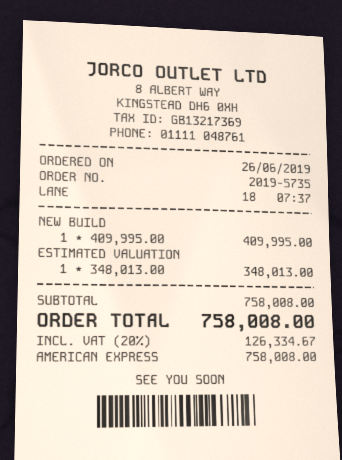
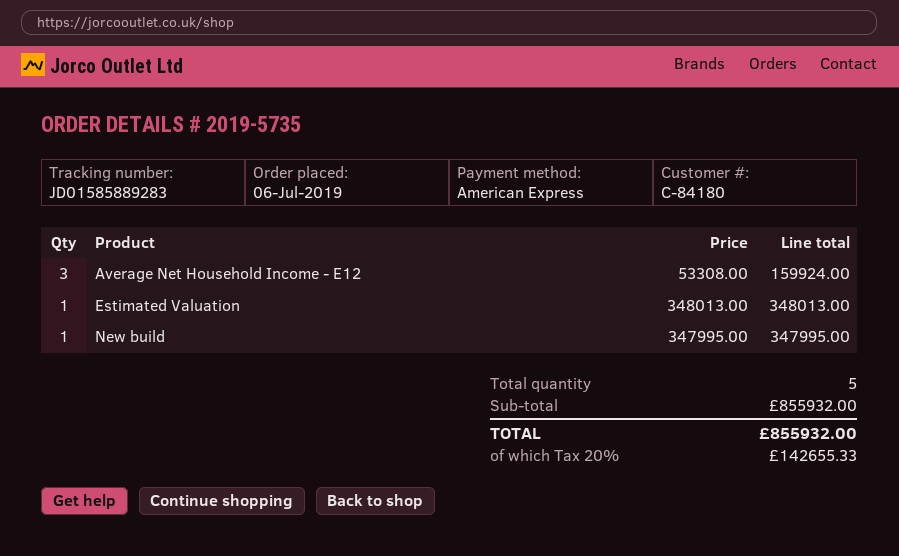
order date: 2019-06-26 -> 2019-07-06
NEW BUILD: 1 x 409995.00 = 409995.00 -> 1 x 347995.00 = 347995.00
Average Net Household Income - E12: none -> 3 x 53308.00 = 159924.00
subtotal: 758008.00 -> 855932.00
tax: 20% = 126334.67 -> 20% = 142655.33
total: 758008.00 -> 855932.00

